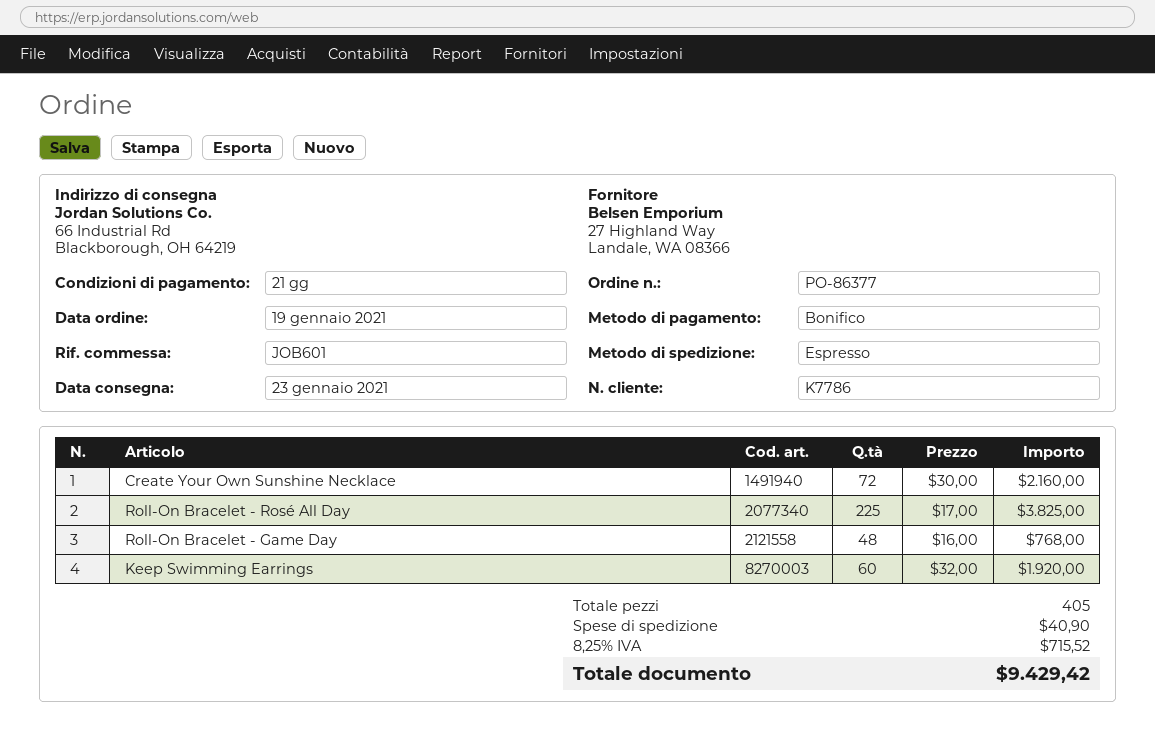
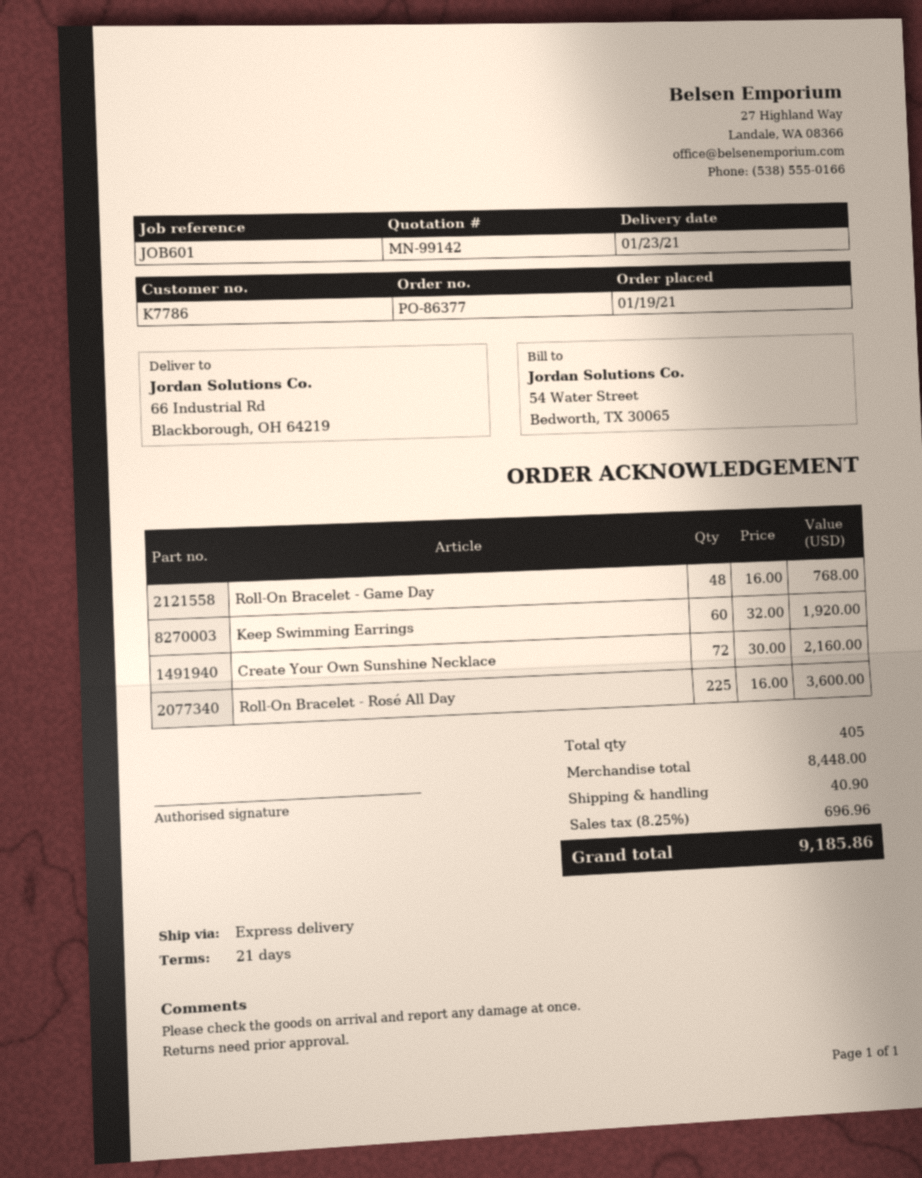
Roll-On Bracelet - Rosé All Day: 225 x 17.00 = 3825.00 -> 225 x 16.00 = 3600.00
tax: 8.25% = 715.52 -> 8.25% = 696.96
total: 9429.42 -> 9185.86

